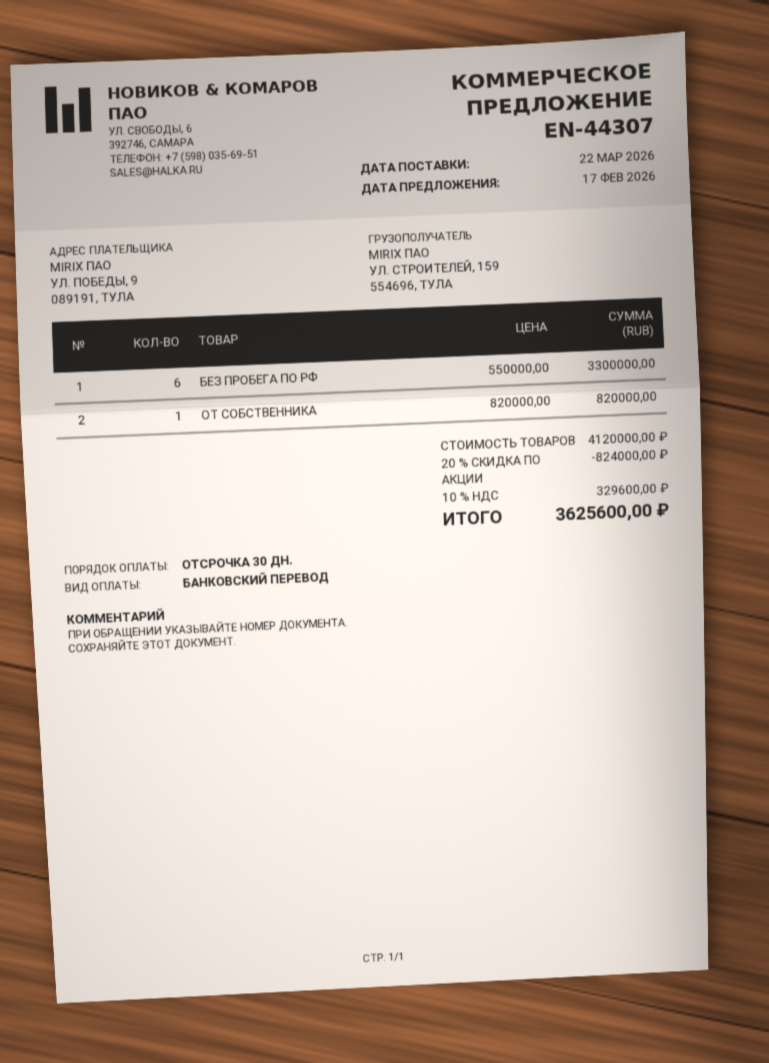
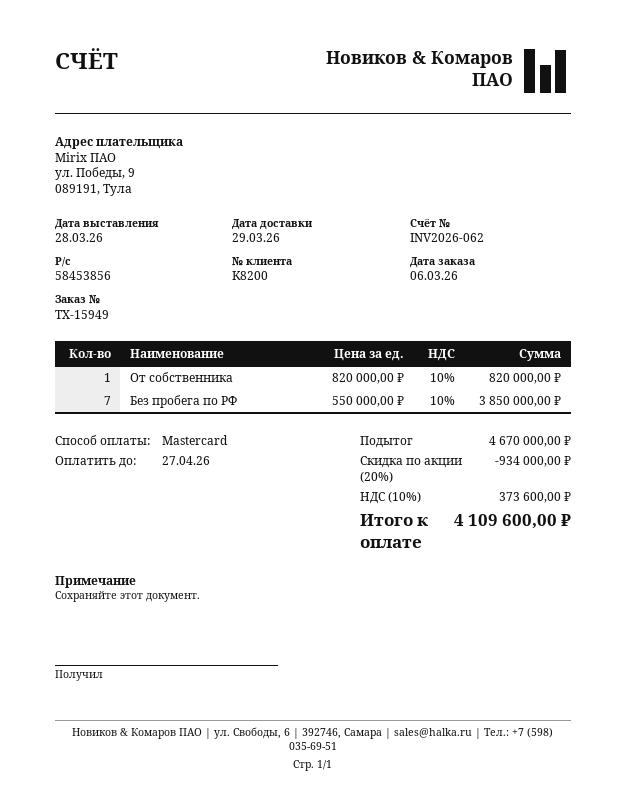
delivery date: 2026-03-22 -> 2026-03-29
payment method: bank transfer -> Mastercard
БЕЗ ПРОБЕГА ПО РФ: 6 x 550000.00 = 3300000.00 -> 7 x 550000.00 = 3850000.00
subtotal: 4120000.00 -> 4670000.00
discount: 20% = 824000.00 -> 20% = 934000.00
tax: 10% = 329600.00 -> 10% = 373600.00
total: 3625600.00 -> 4109600.00

